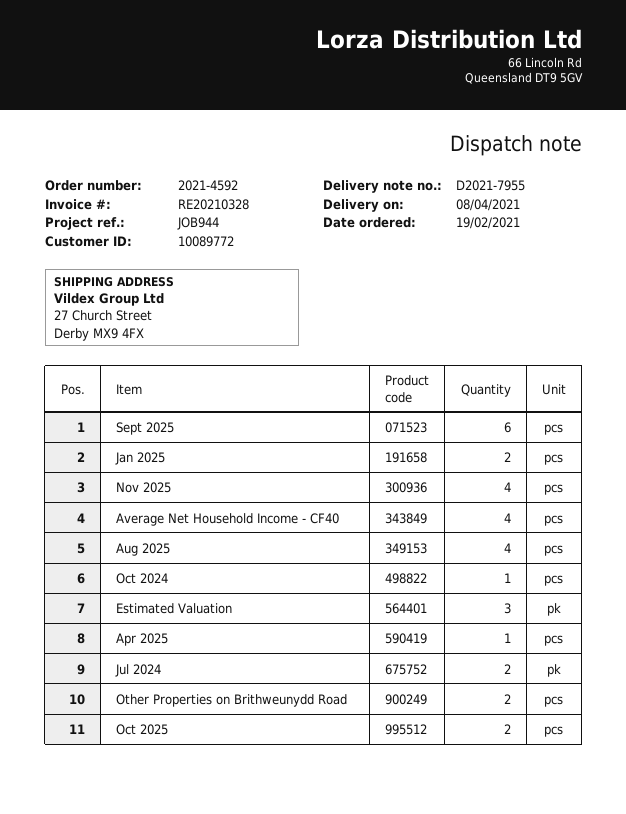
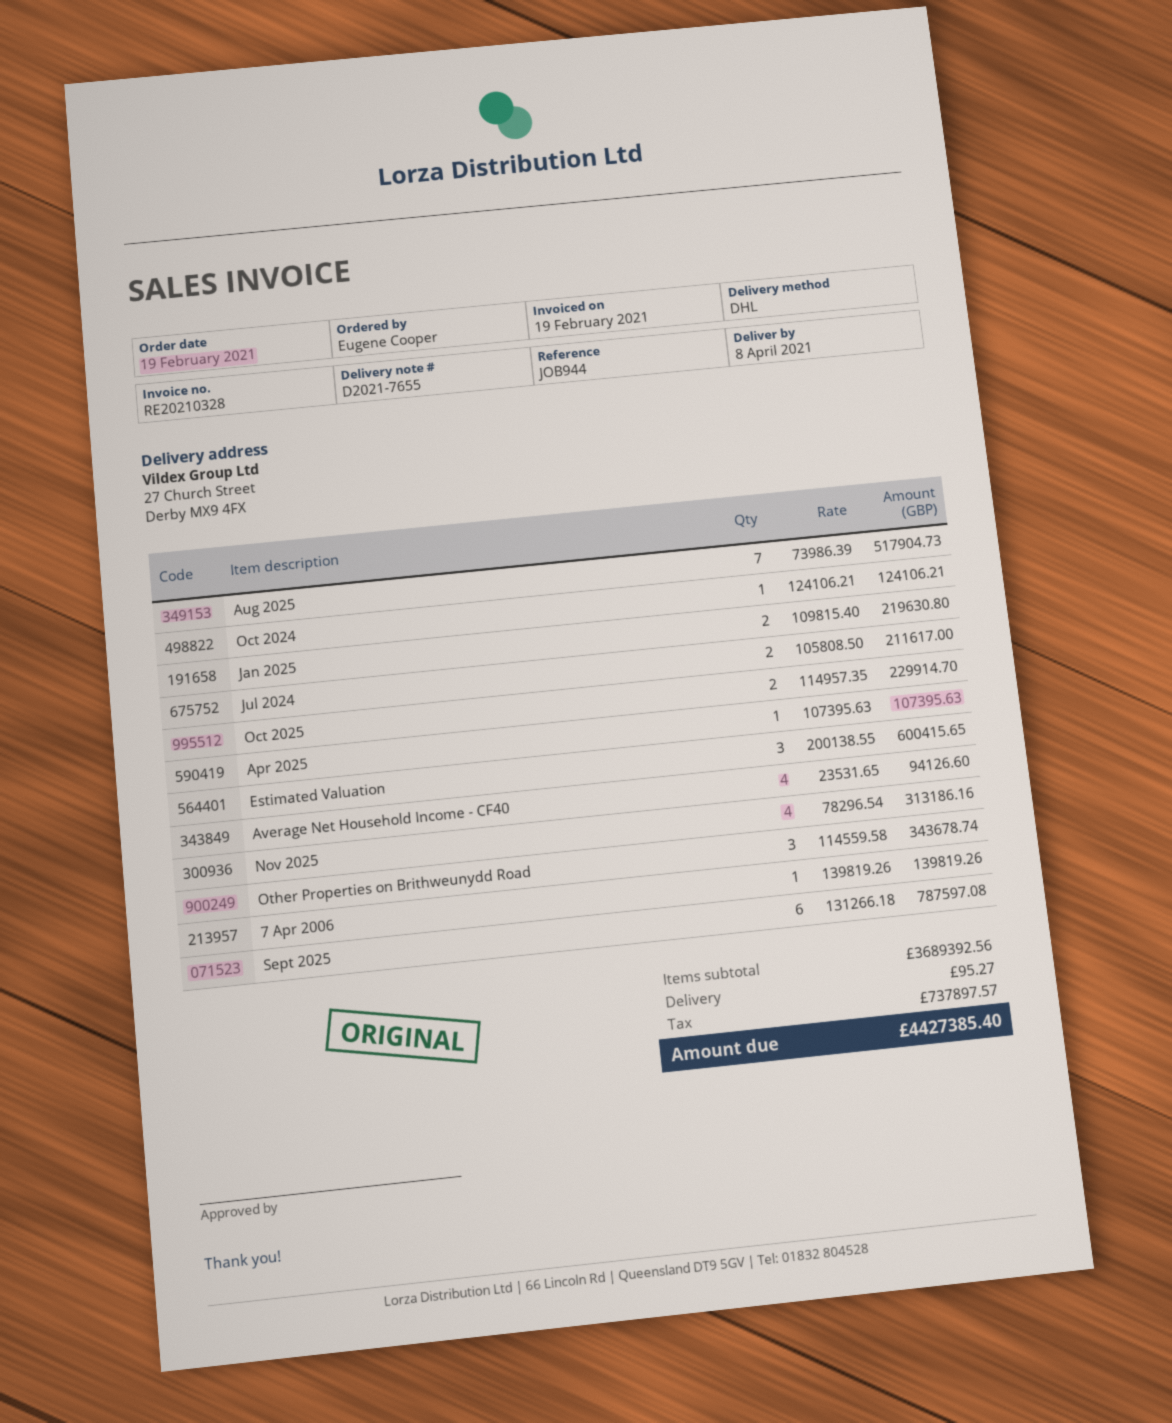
delivery note number: D2021-7955 -> D2021-7655
Aug 2025: 4 -> 7
Other Properties on Brithweunydd Road: 2 -> 3
7 Apr 2006: none -> 1

